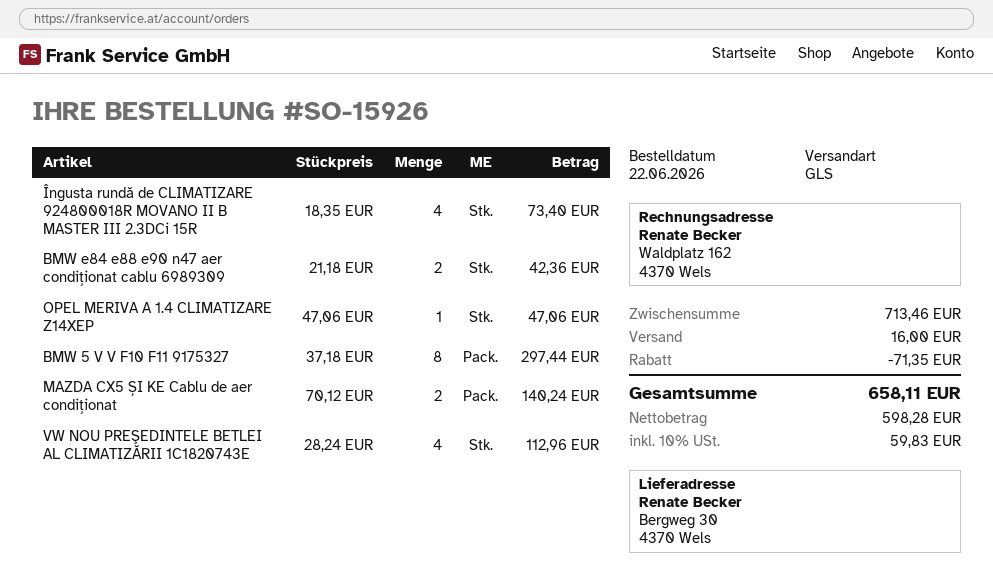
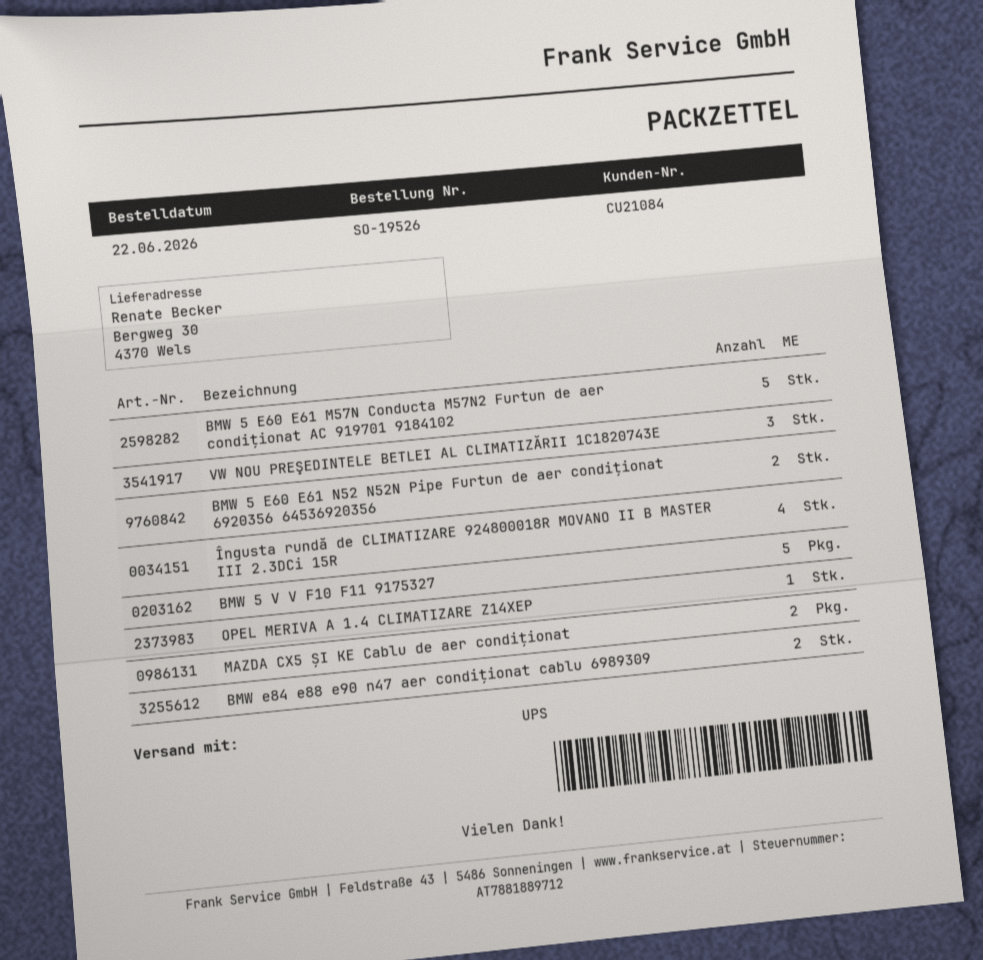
order number: SO-15926 -> SO-19526
shipping method: GLS -> UPS
BMW 5 V V F10 F11 9175327: 8 -> 5
VW NOU PREŞEDINTELE BETLEI AL CLIMATIZĂRII 1C1820743E: 4 -> 3
BMW 5 E60 E61 M57N Conducta M57N2 Furtun de aer condiționat AC 919701 9184102: none -> 5
BMW 5 E60 E61 N52 N52N Pipe Furtun de aer condiționat 6920356 64536920356: none -> 2

